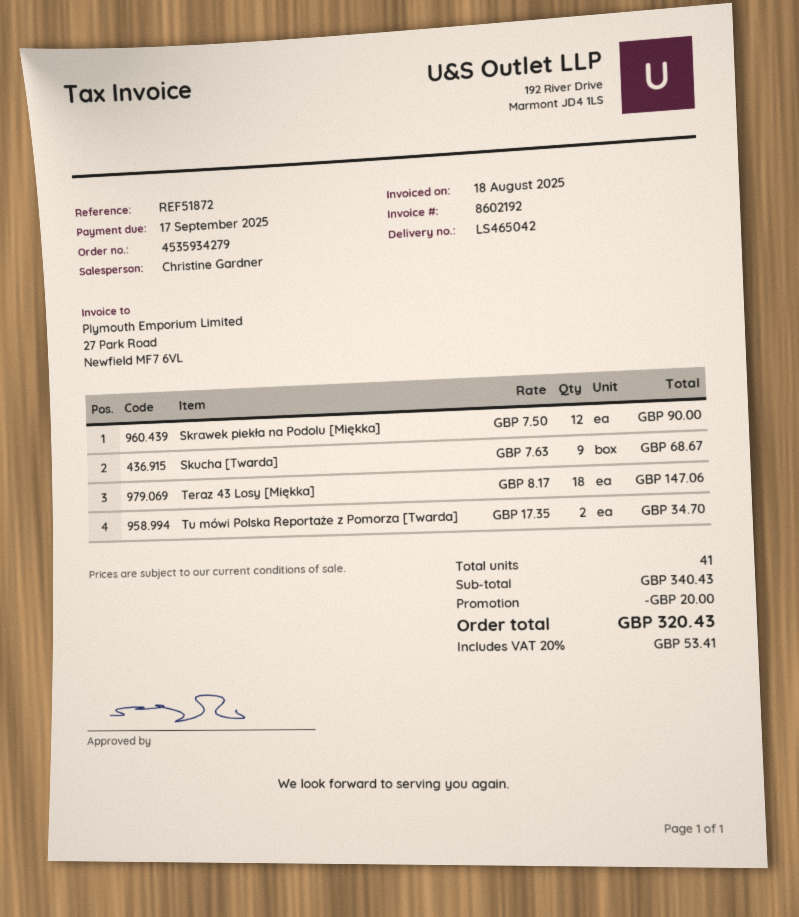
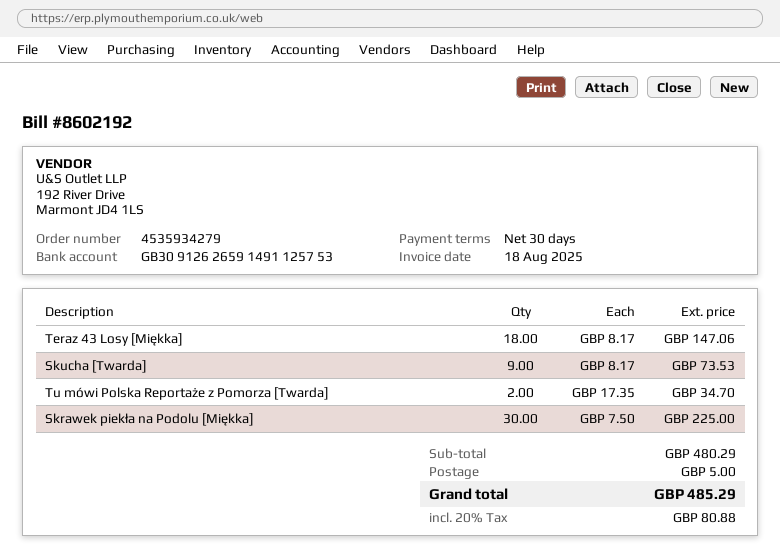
Skrawek piekła na Podolu [Miękka]: 12 x 7.50 = 90.00 -> 30 x 7.50 = 225.00
Skucha [Twarda]: 9 x 7.63 = 68.67 -> 9 x 8.17 = 73.53
subtotal: 340.43 -> 480.29
discount: 20.00 -> none
shipping: none -> 5.00
tax: 20% = 53.41 -> 20% = 80.88
total: 320.43 -> 485.29

